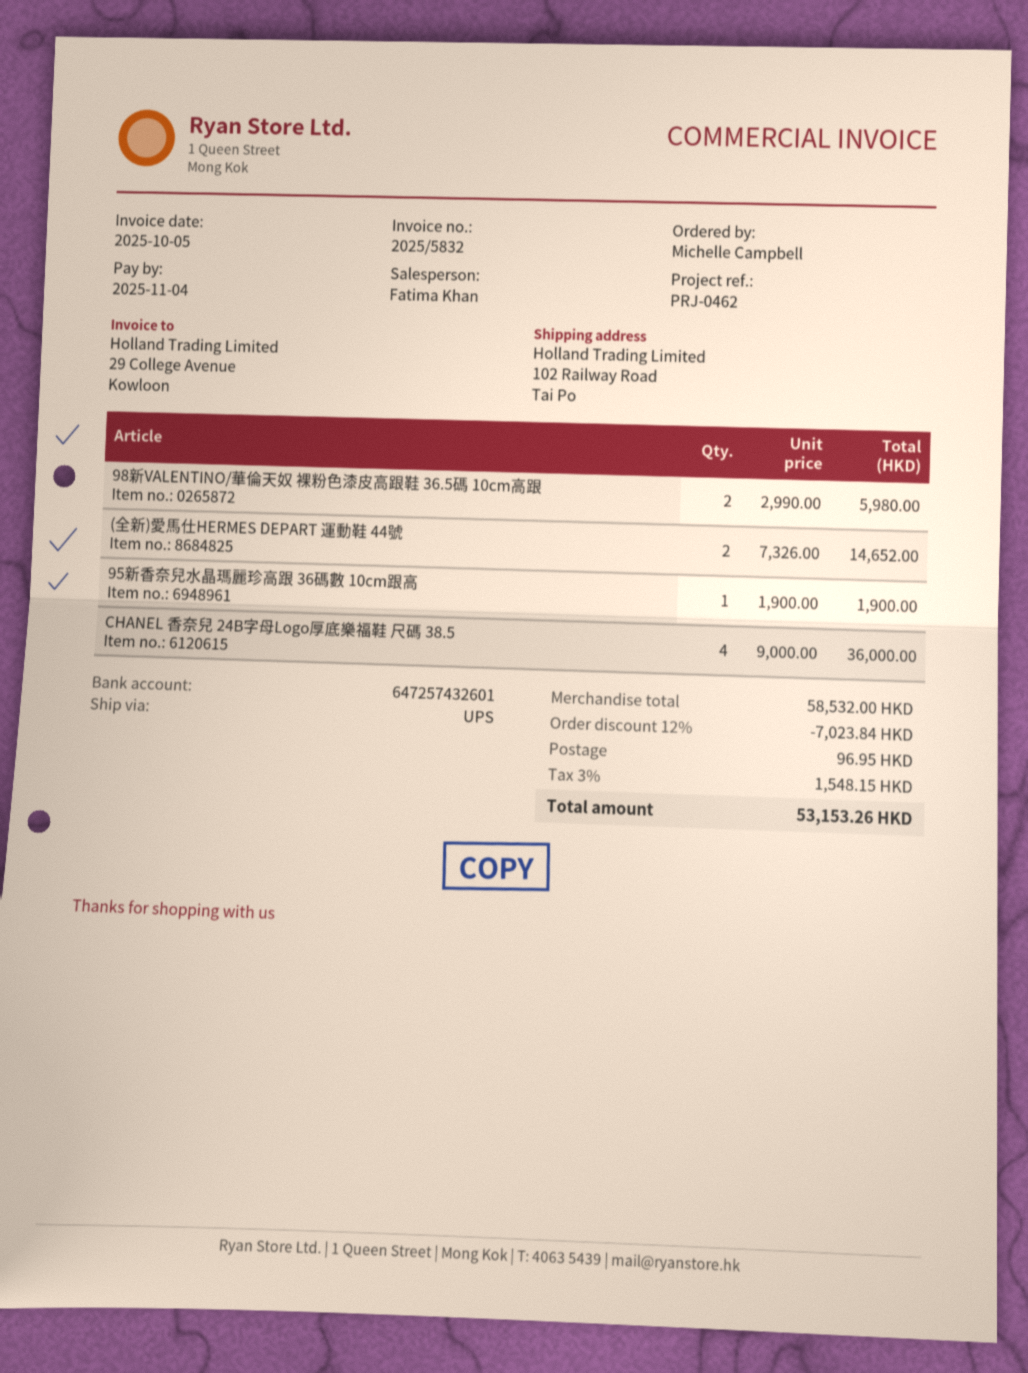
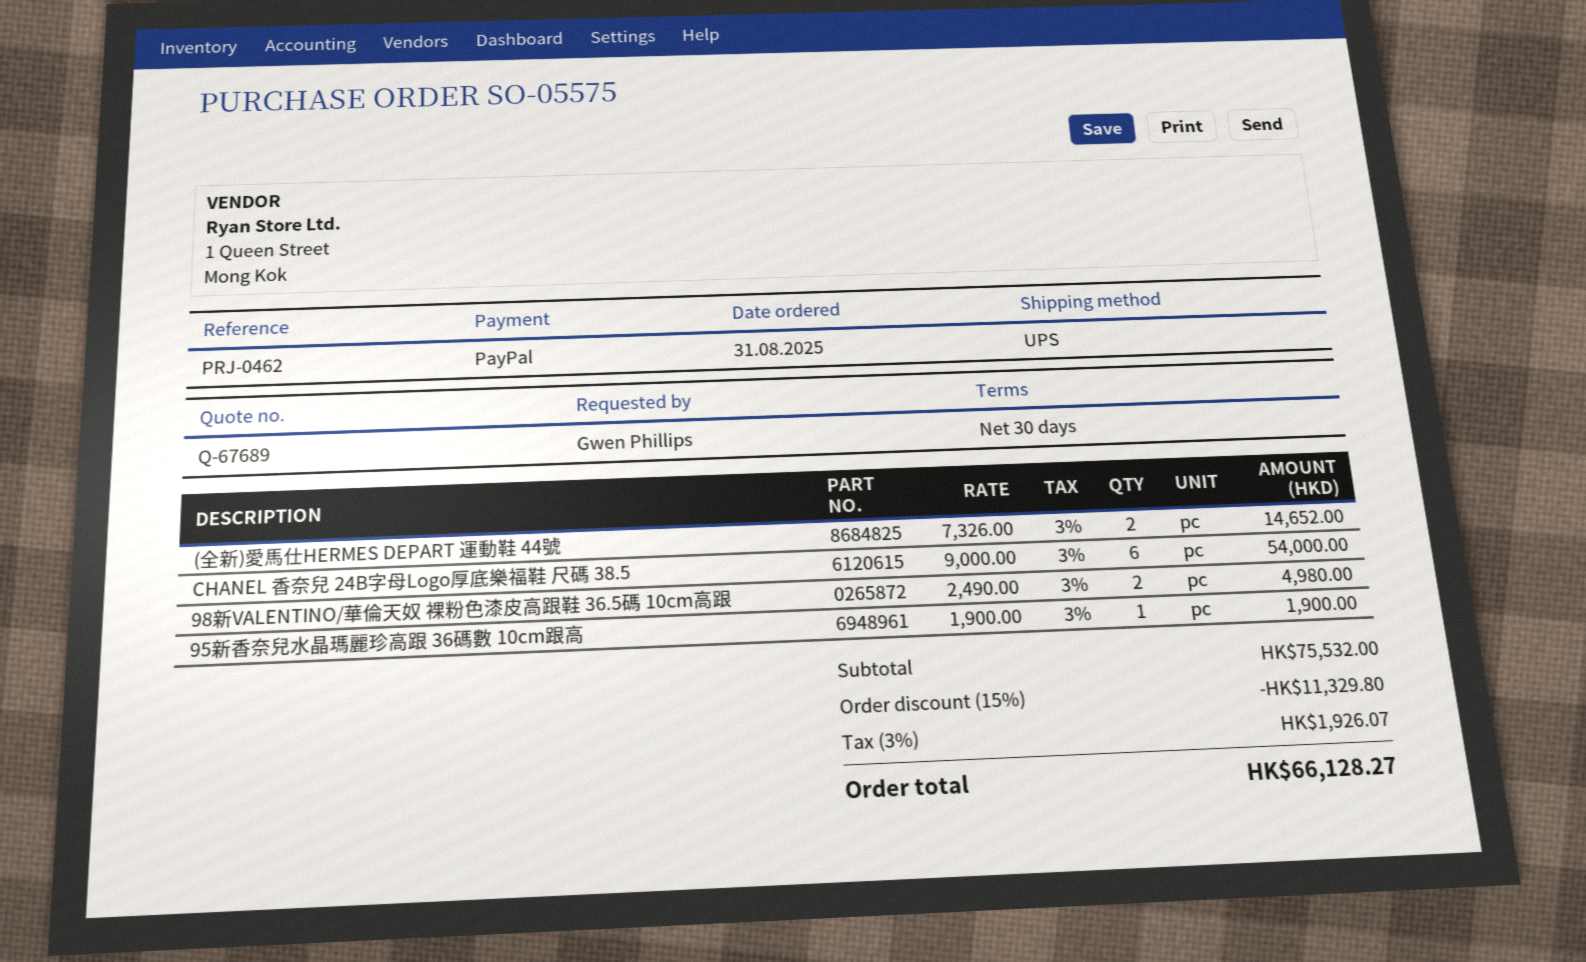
ordered by: Michelle Campbell -> Gwen Phillips
98新VALENTINO/華倫天奴 裸粉色漆皮高跟鞋 36.5碼 10cm高跟: 2 x 2990.00 = 5980.00 -> 2 x 2490.00 = 4980.00
CHANEL 香奈兒 24B字母Logo厚底樂福鞋 尺碼 38.5: 4 x 9000.00 = 36000.00 -> 6 x 9000.00 = 54000.00
subtotal: 58532.00 -> 75532.00
discount: 12% = 7023.84 -> 15% = 11329.80
shipping: 96.95 -> none
tax: 3% = 1548.15 -> 3% = 1926.07
total: 53153.26 -> 66128.27

